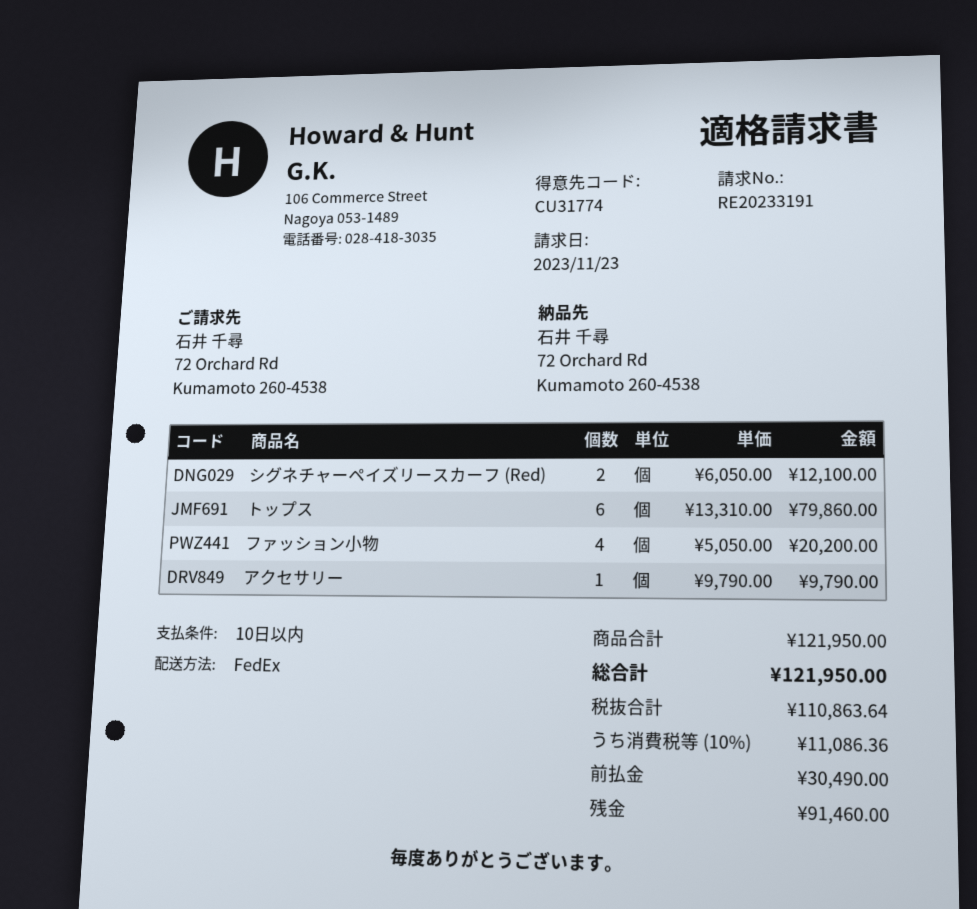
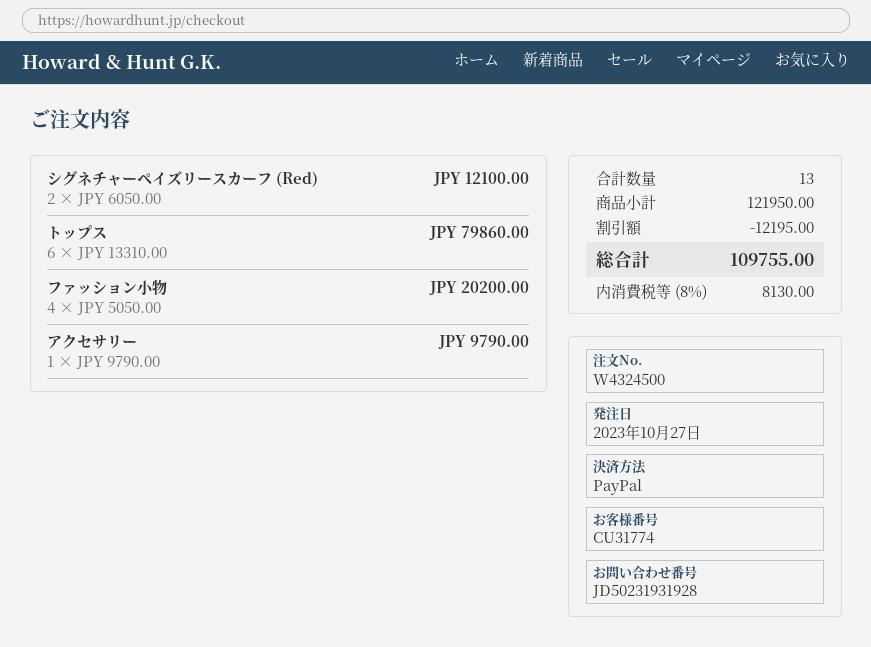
discount: none -> 12195.00
tax: 10% = 11086.36 -> 8% = 8130.00
total: 121950.00 -> 109755.00

